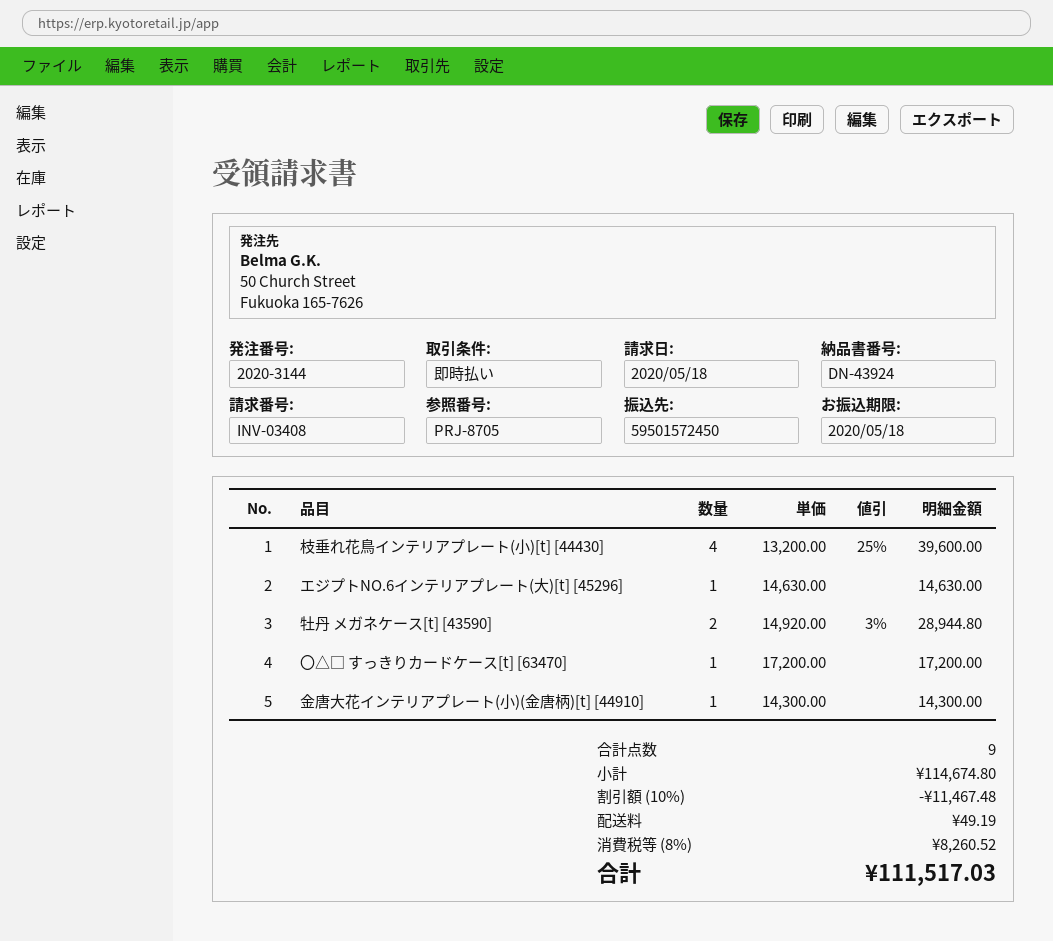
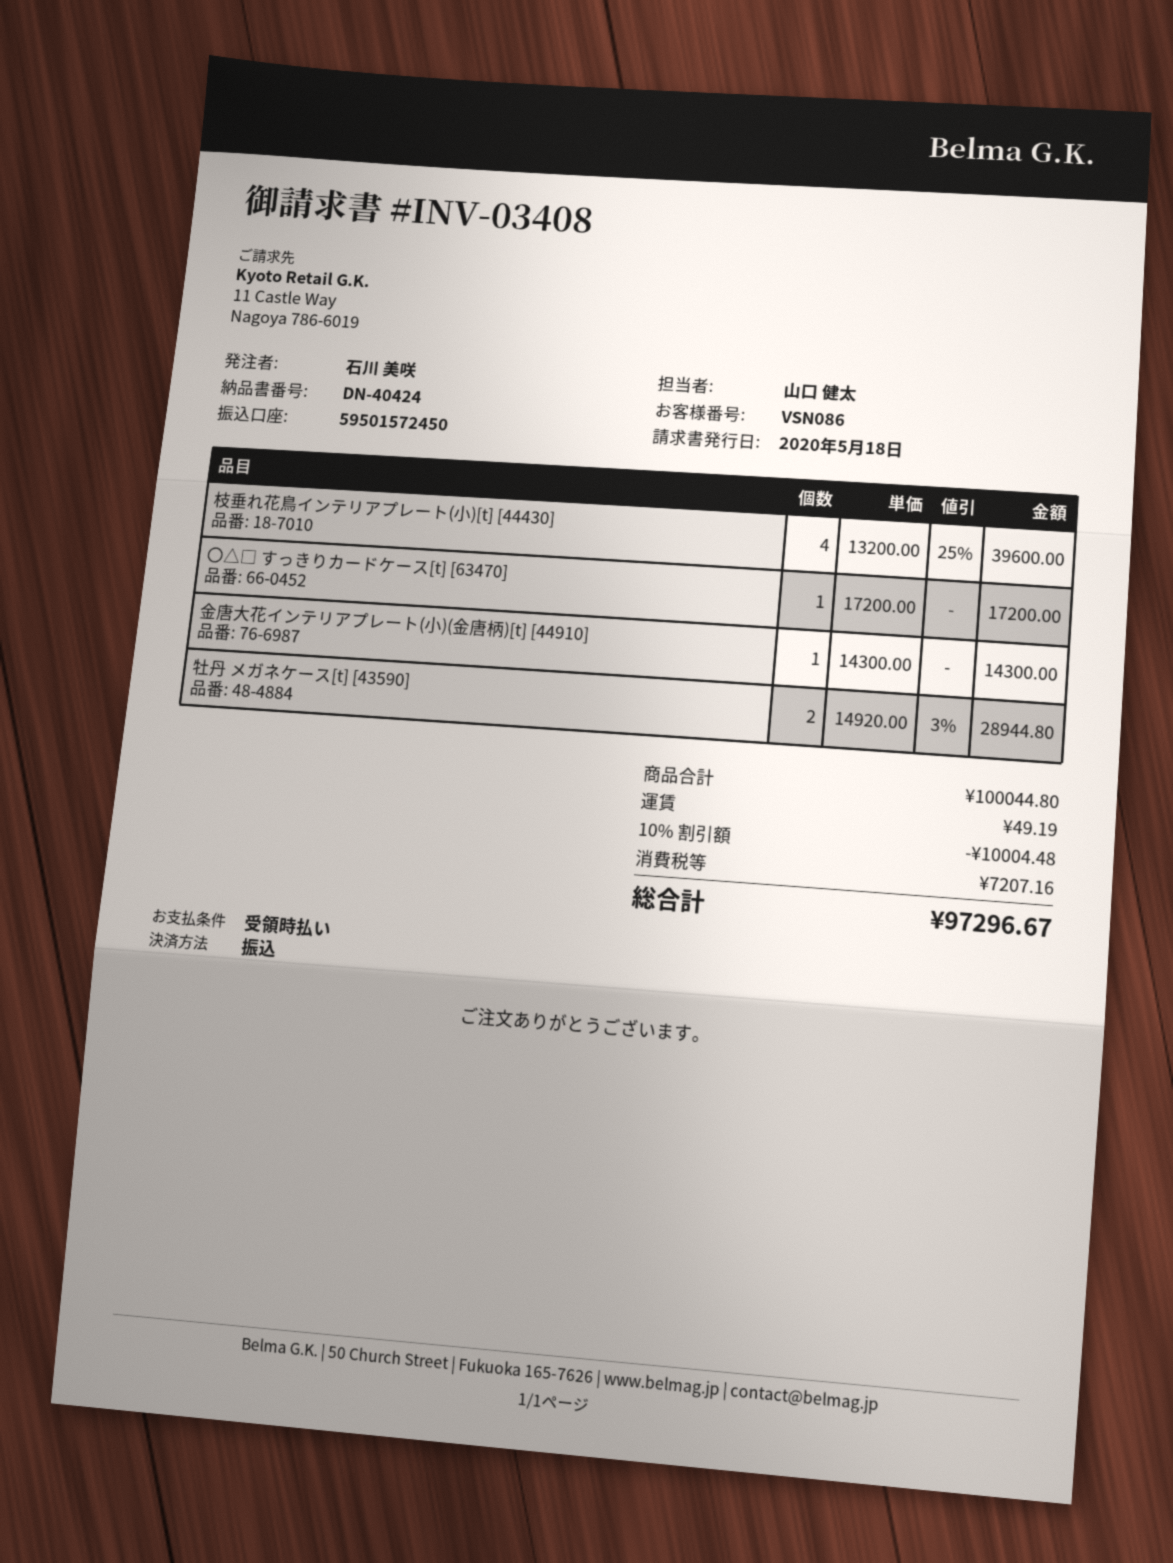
delivery note number: DN-43924 -> DN-40424
エジプトNO.6インテリアプレート(大)[t] [45296]: 1 x 14630.00 = 14630.00 -> none
subtotal: 114674.80 -> 100044.80
discount: 10% = 11467.48 -> 10% = 10004.48
tax: 8260.52 -> 7207.16
total: 111517.03 -> 97296.67

